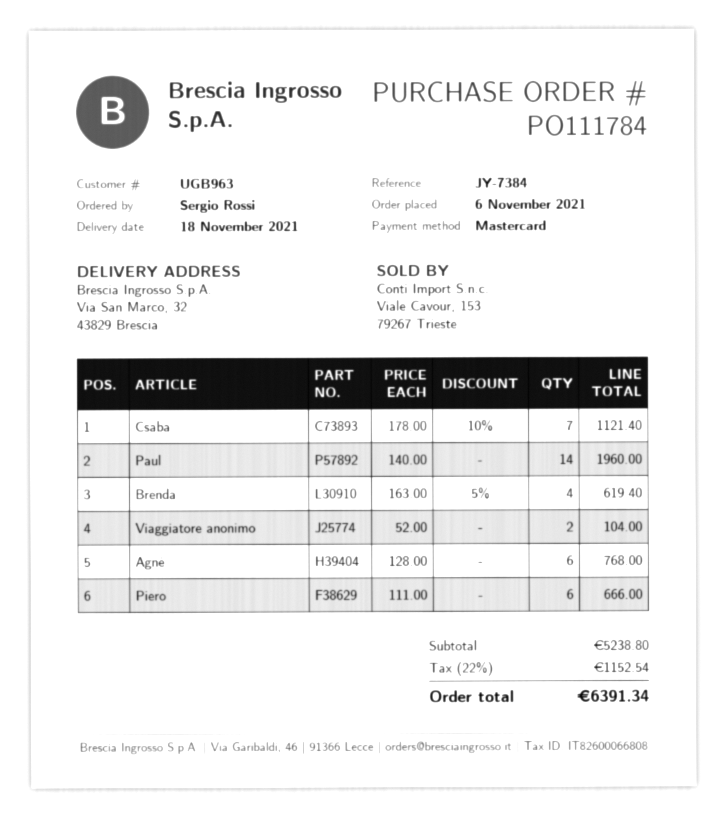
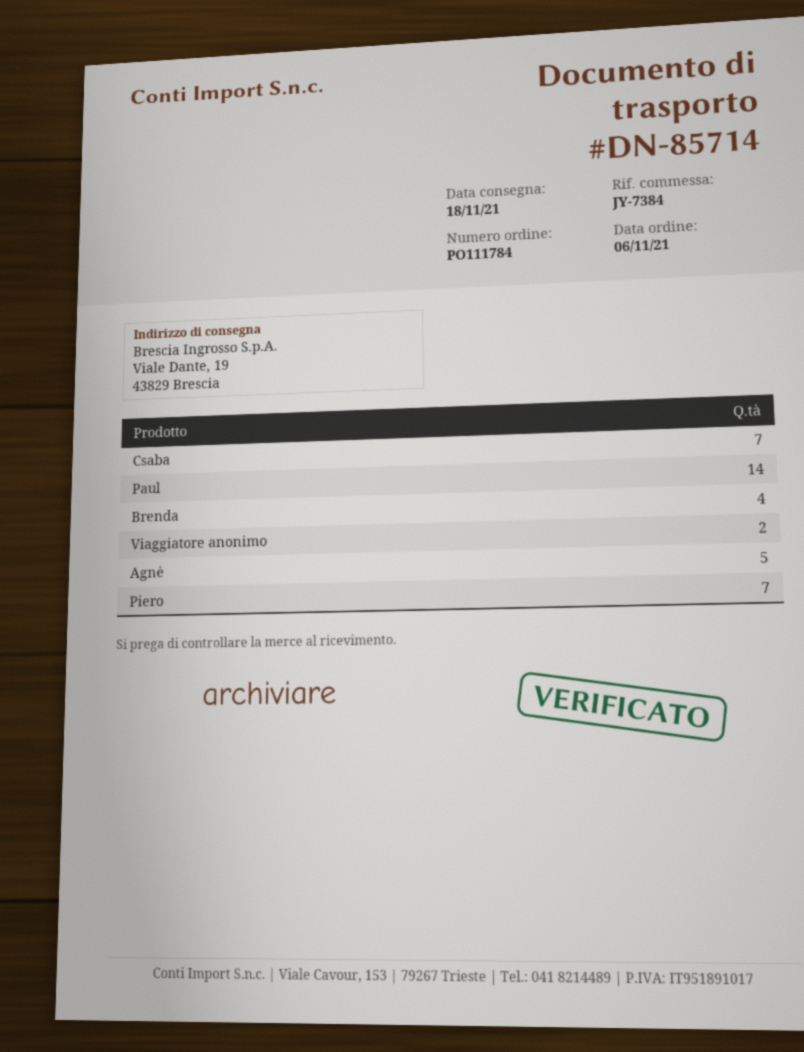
ship to: Via San Marco, 32, 43829 Brescia -> Viale Dante, 19, 43829 Brescia
Agnė: 6 -> 5
Piero: 6 -> 7

